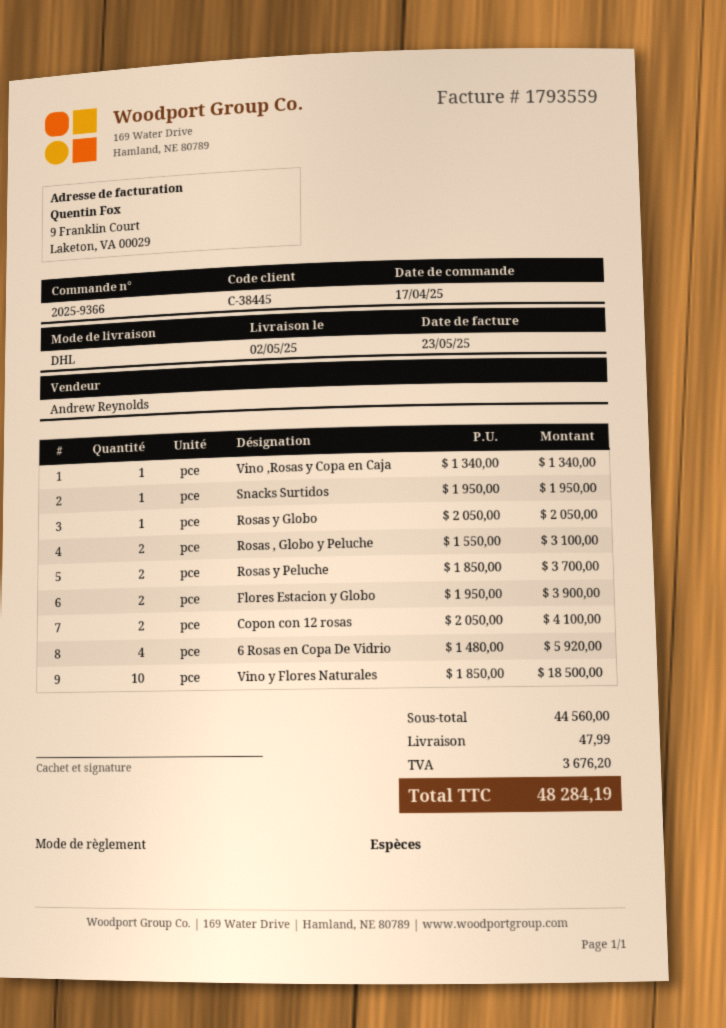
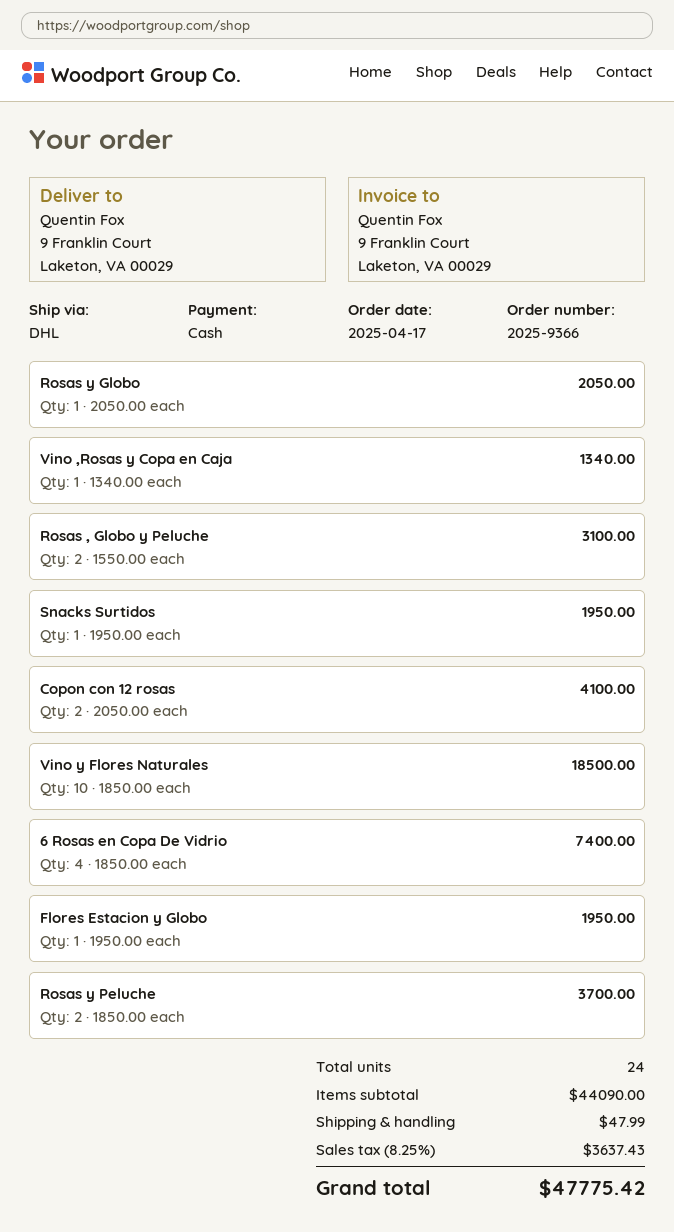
Flores Estacion y Globo: 2 x 1950.00 = 3900.00 -> 1 x 1950.00 = 1950.00
6 Rosas en Copa De Vidrio: 4 x 1480.00 = 5920.00 -> 4 x 1850.00 = 7400.00
subtotal: 44560.00 -> 44090.00
tax: 3676.20 -> 3637.43
total: 48284.19 -> 47775.42

